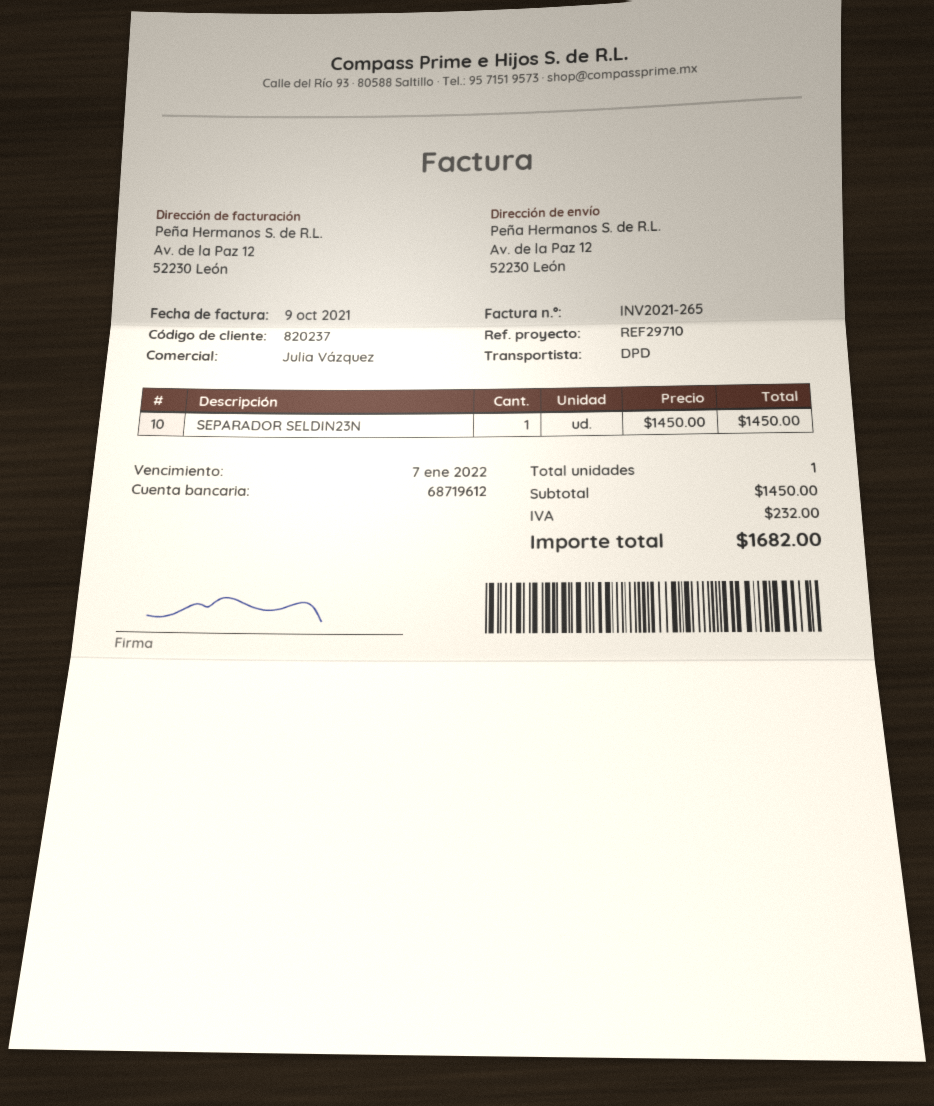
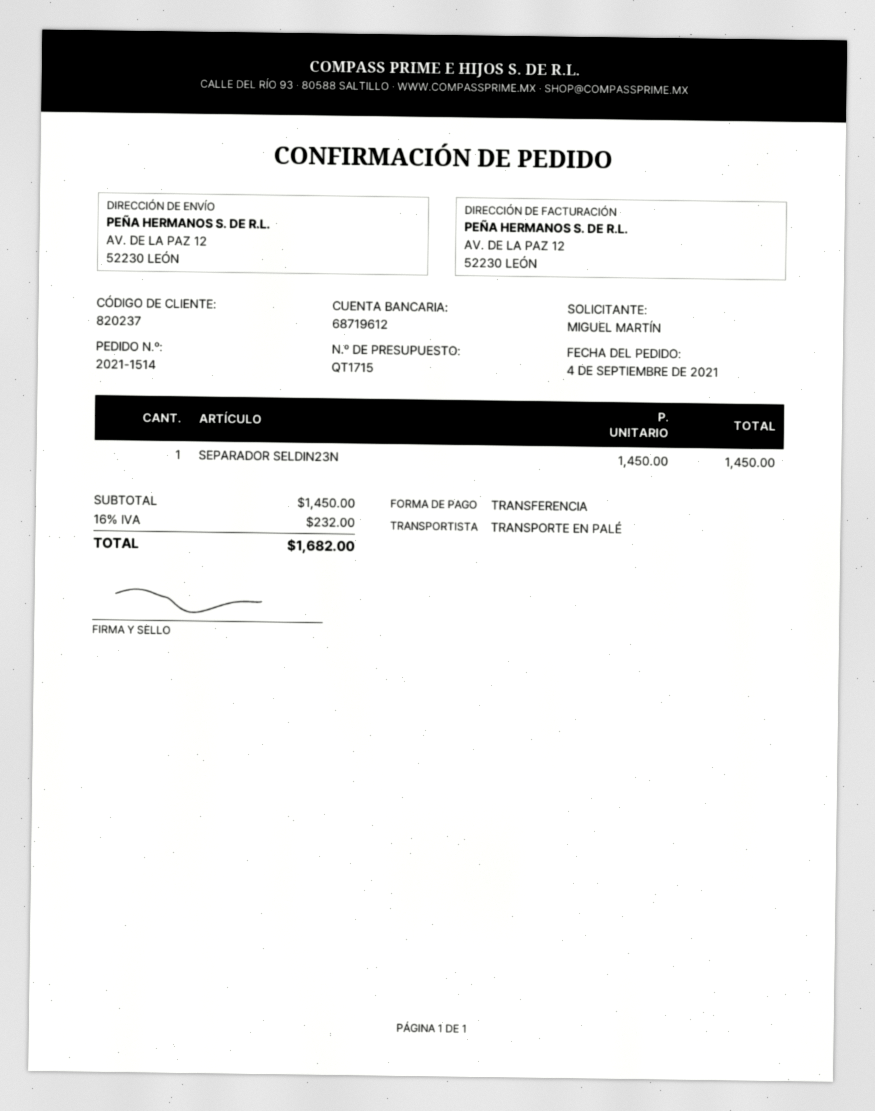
shipping method: DPD -> pallet freight

